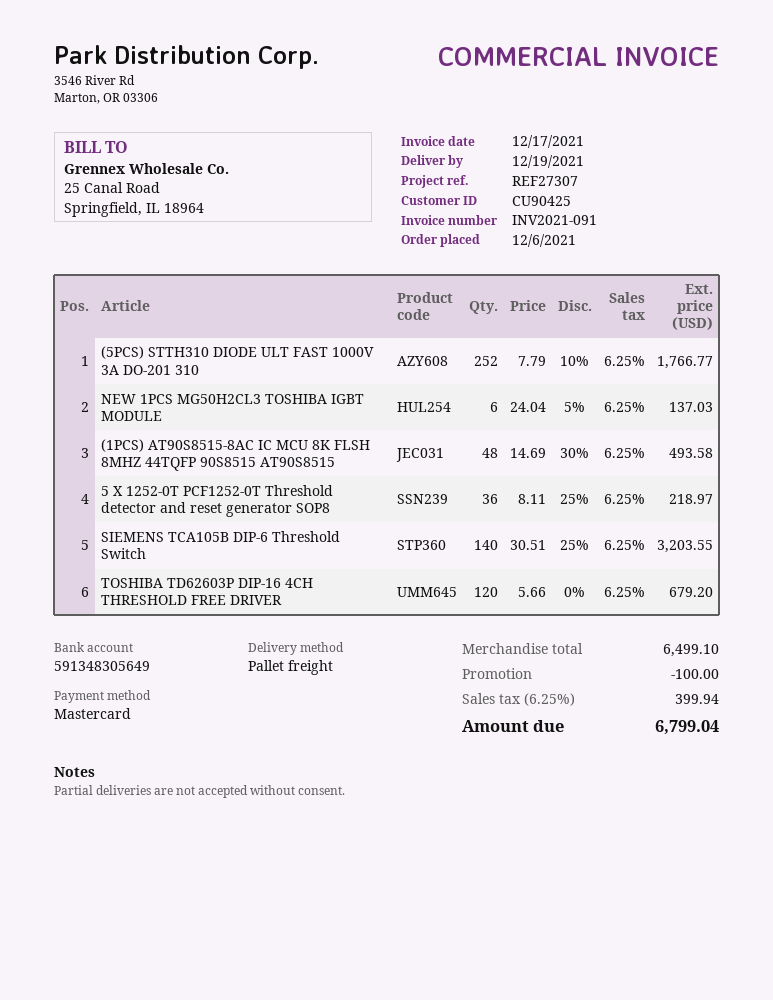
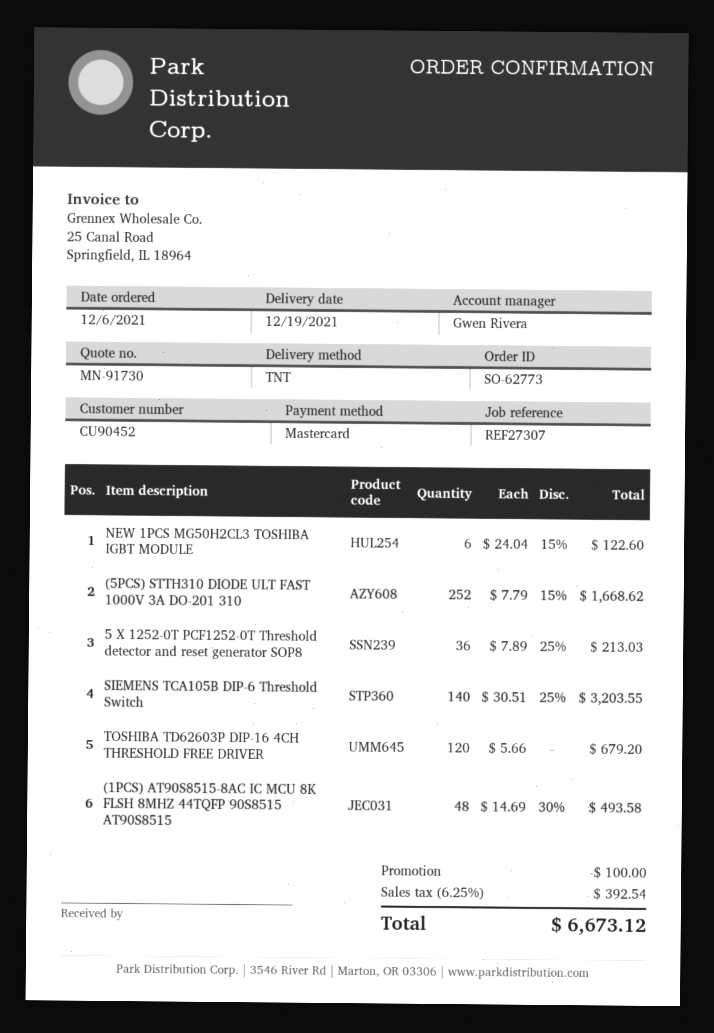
customer number: CU90425 -> CU90452
shipping method: pallet freight -> TNT
(5PCS) STTH310 DIODE ULT FAST 1000V 3A DO-201 310: 252 x 7.79 - 10% = 1766.77 -> 252 x 7.79 - 15% = 1668.62
NEW 1PCS MG50H2CL3 TOSHIBA IGBT MODULE: 6 x 24.04 - 5% = 137.03 -> 6 x 24.04 - 15% = 122.60
5 X 1252-0T PCF1252-0T Threshold detector and reset generator SOP8: 36 x 8.11 - 25% = 218.97 -> 36 x 7.89 - 25% = 213.03
tax: 6.25% = 399.94 -> 6.25% = 392.54
total: 6799.04 -> 6673.12

